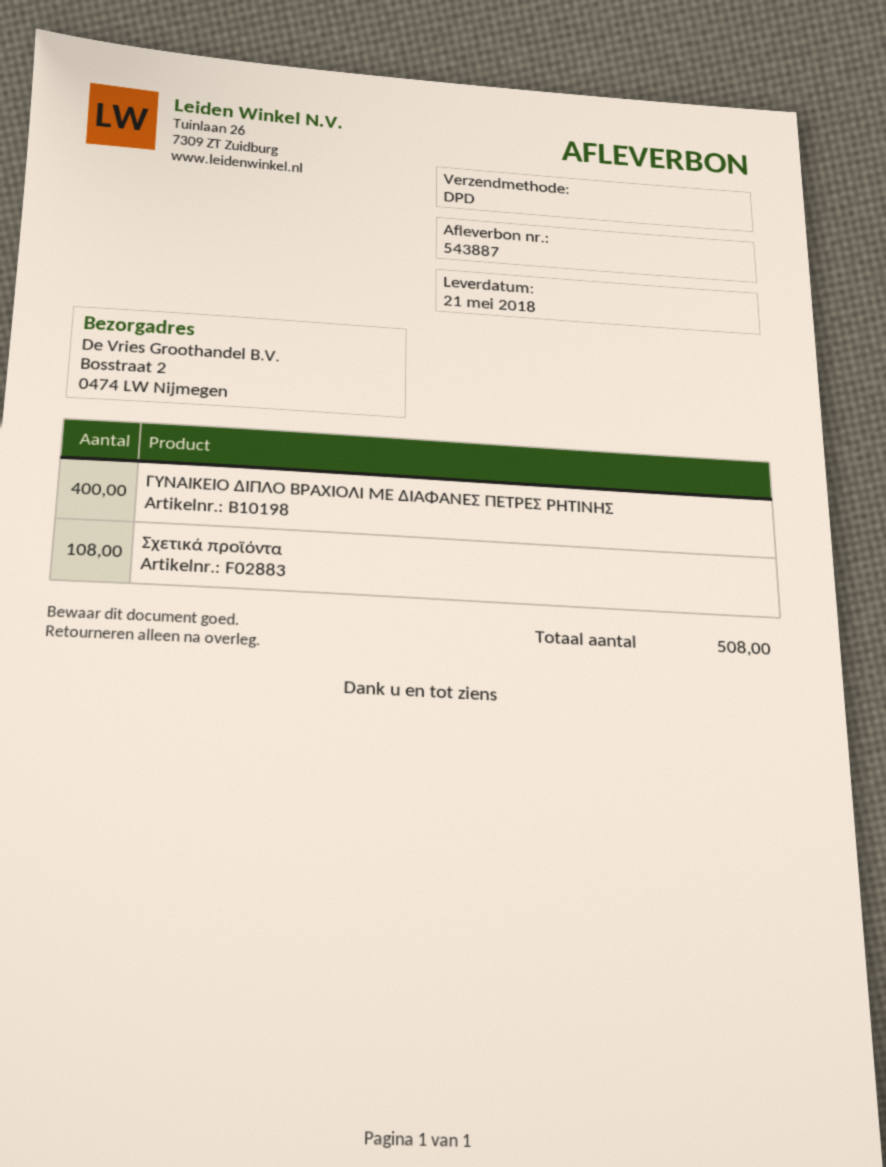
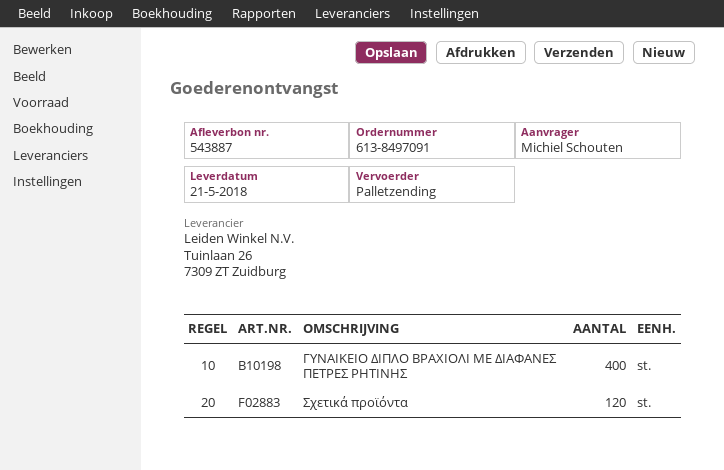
shipping method: DPD -> pallet freight
Σχετικά προϊόντα: 108 -> 120

